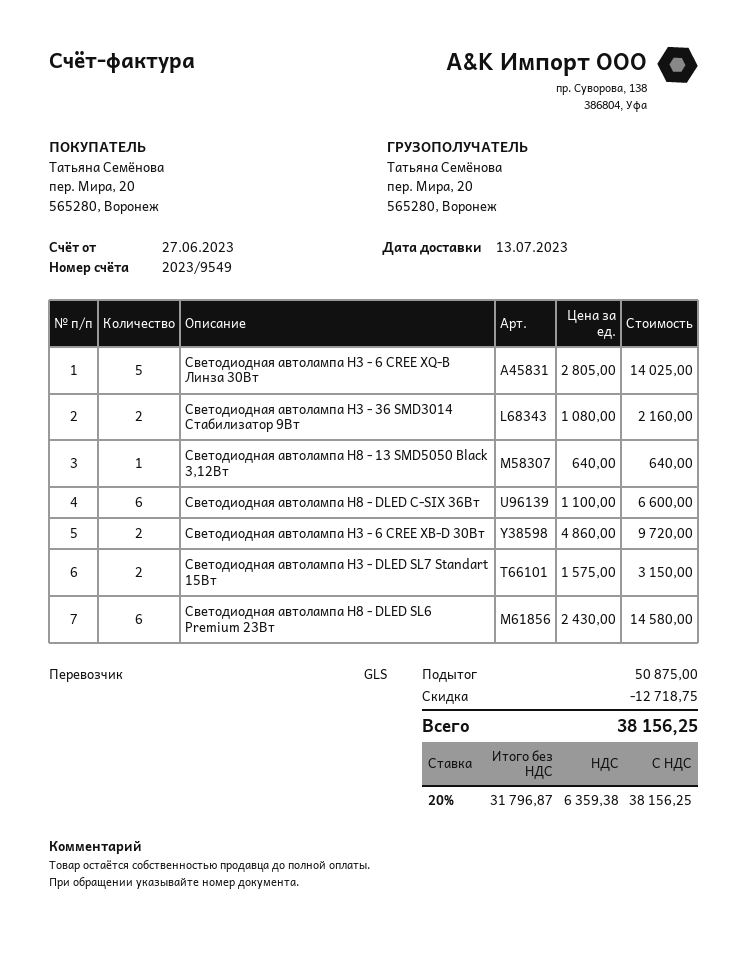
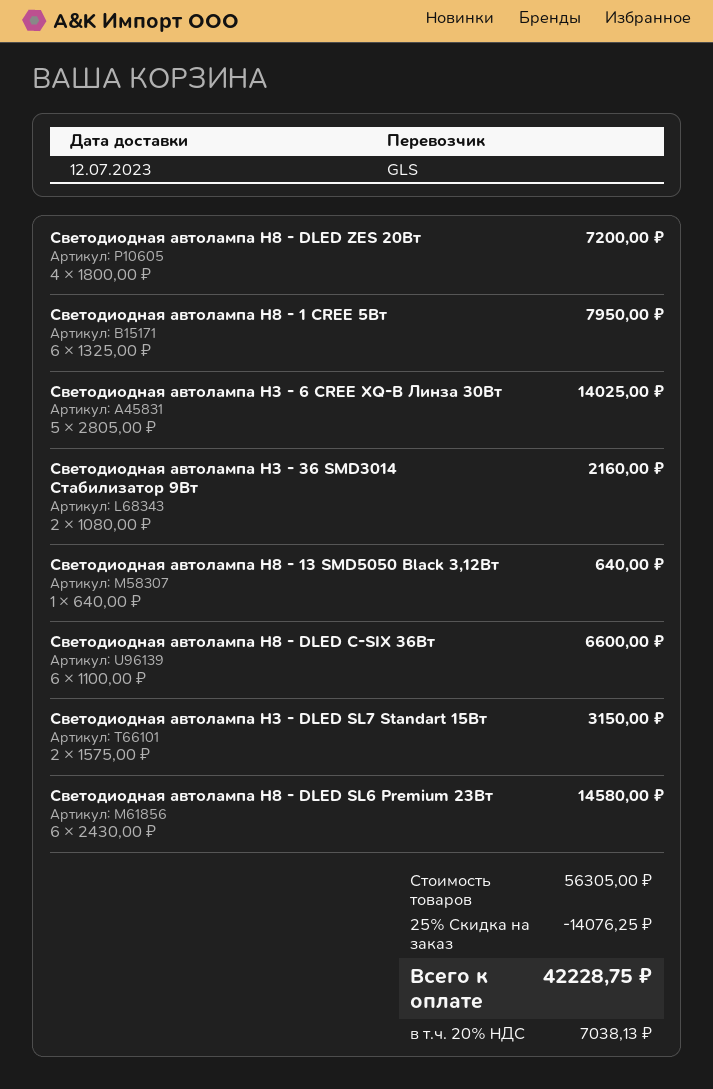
delivery date: 2023-07-13 -> 2023-07-12
Светодиодная автолампа Н3 - 6 CREE XB-D 30Вт: 2 x 4860.00 = 9720.00 -> none
Светодиодная автолампа Н8 - DLED ZES 20Вт: none -> 4 x 1800.00 = 7200.00
Светодиодная автолампа Н8 - 1 CREE 5Вт: none -> 6 x 1325.00 = 7950.00
subtotal: 50875.00 -> 56305.00
discount: 12718.75 -> 14076.25
tax: 20% = 6359.38 -> 20% = 7038.13
total: 38156.25 -> 42228.75

